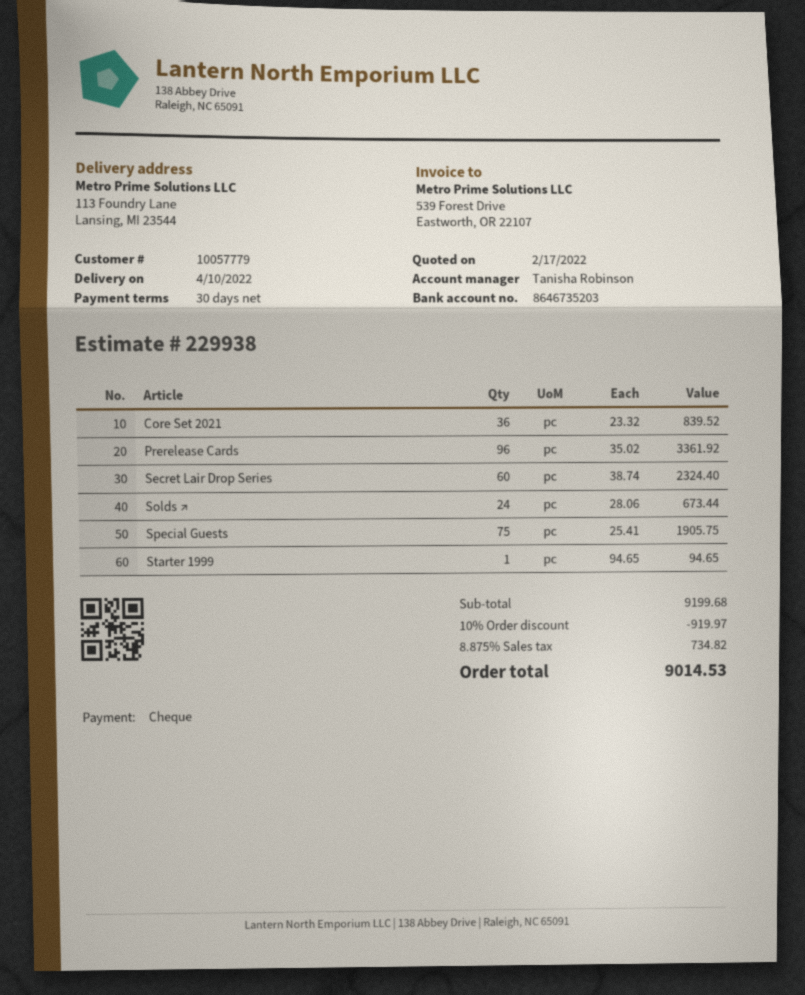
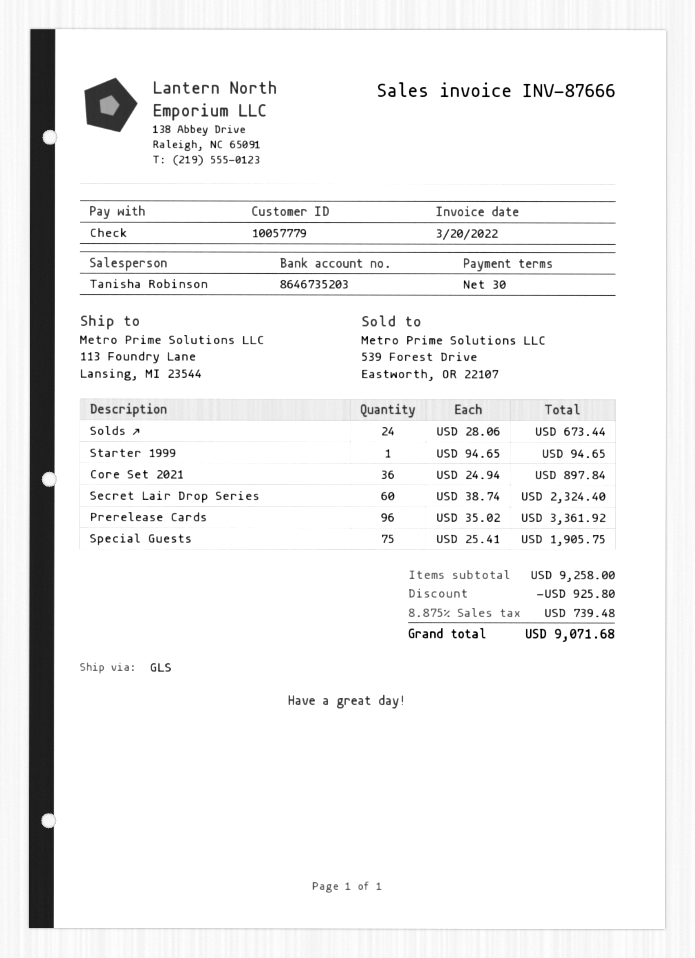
Core Set 2021: 36 x 23.32 = 839.52 -> 36 x 24.94 = 897.84
subtotal: 9199.68 -> 9258.00
discount: 919.97 -> 925.80
tax: 8.875% = 734.82 -> 8.875% = 739.48
total: 9014.53 -> 9071.68

